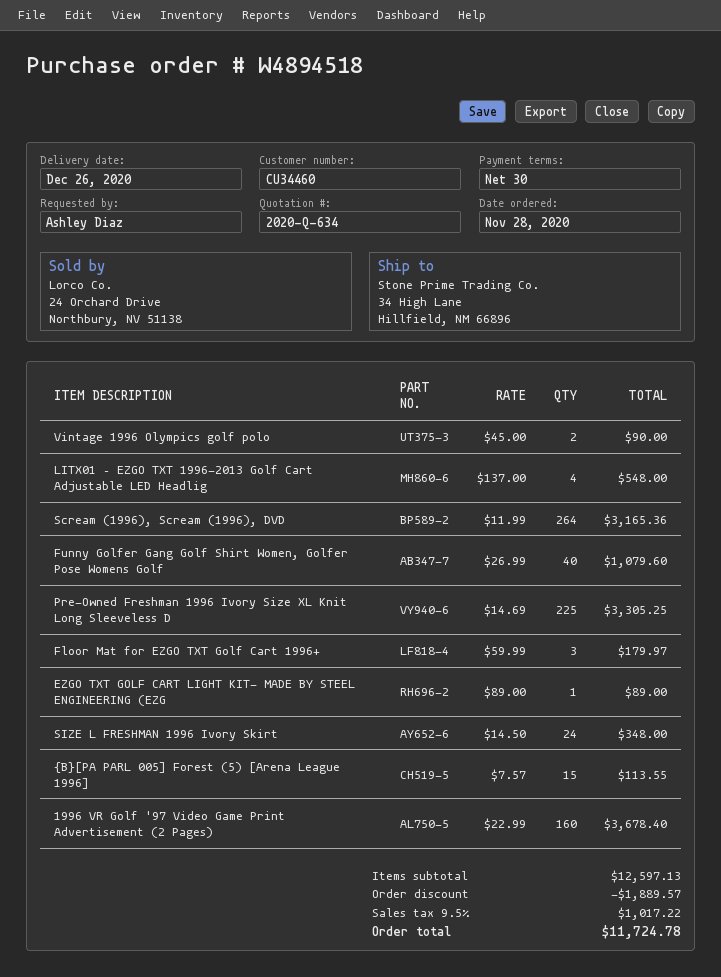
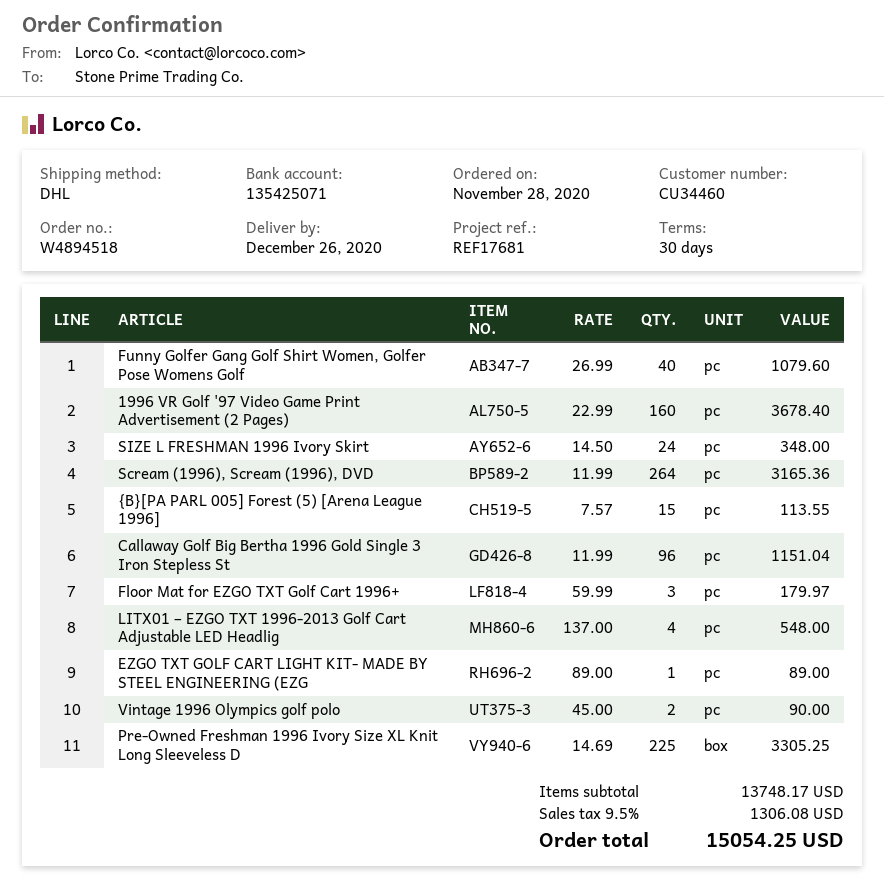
Callaway Golf Big Bertha 1996 Gold Single 3 Iron Stepless St: none -> 96 x 11.99 = 1151.04
subtotal: 12597.13 -> 13748.17
discount: 1889.57 -> none
tax: 9.5% = 1017.22 -> 9.5% = 1306.08
total: 11724.78 -> 15054.25

